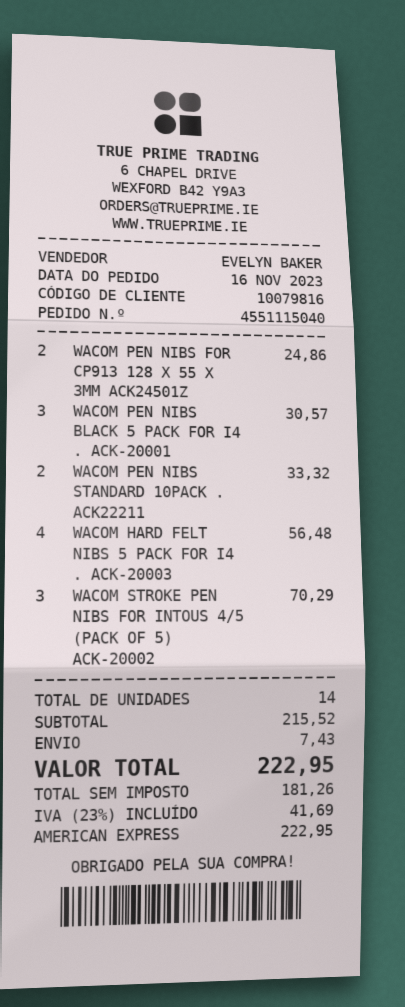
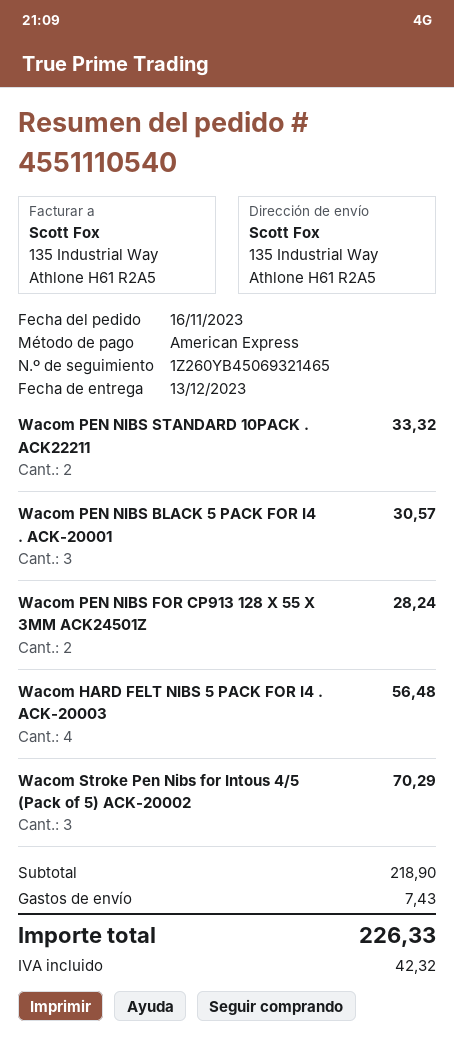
order number: 4551115040 -> 4551110540
WACOM PEN NIBS FOR CP913 128 X 55 X 3MM ACK24501Z: 2 for 24.86 -> 2 for 28.24
subtotal: 215.52 -> 218.90
tax: 41.69 -> 42.32
total: 222.95 -> 226.33

